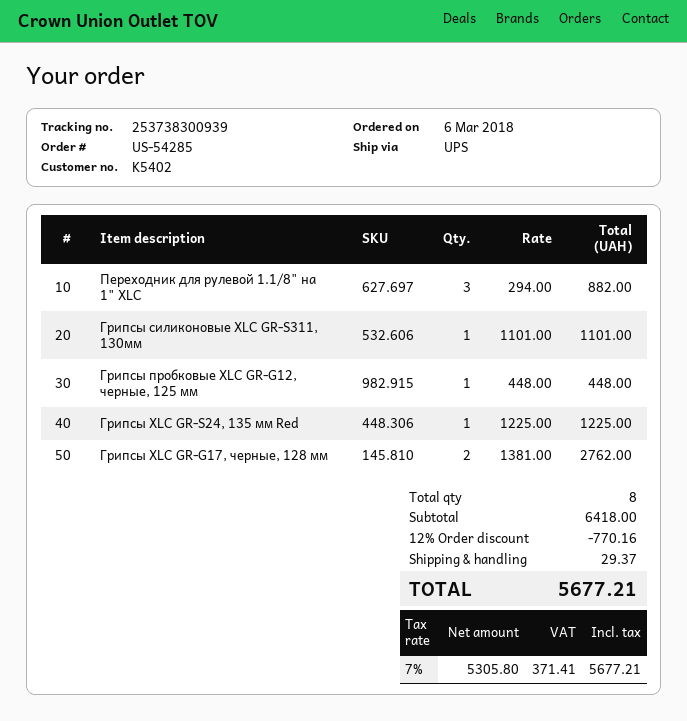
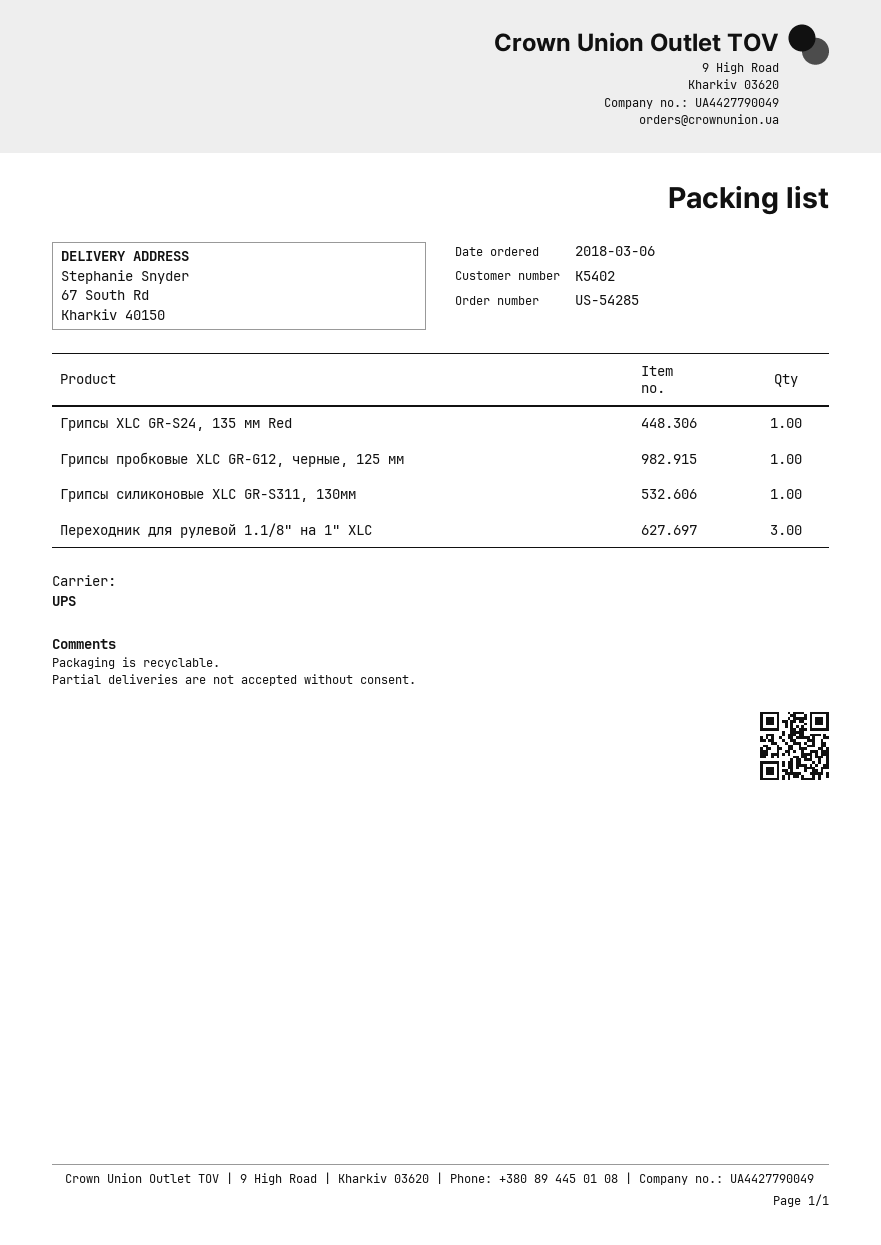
Грипсы XLC GR-G17, черные, 128 мм: 2 -> none

